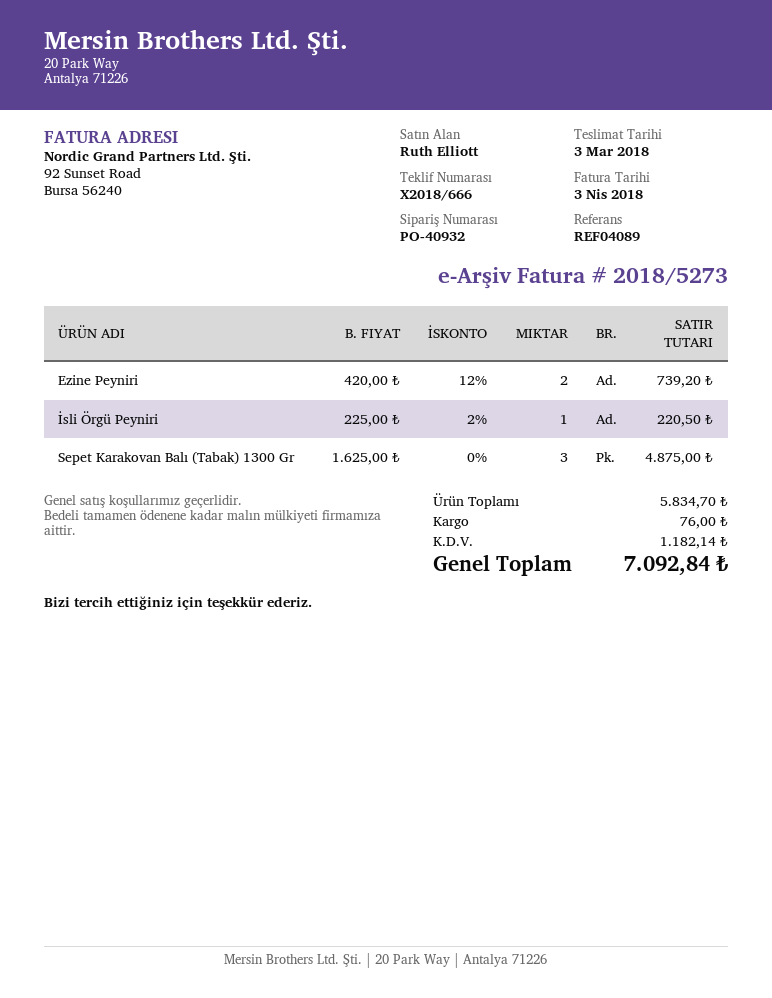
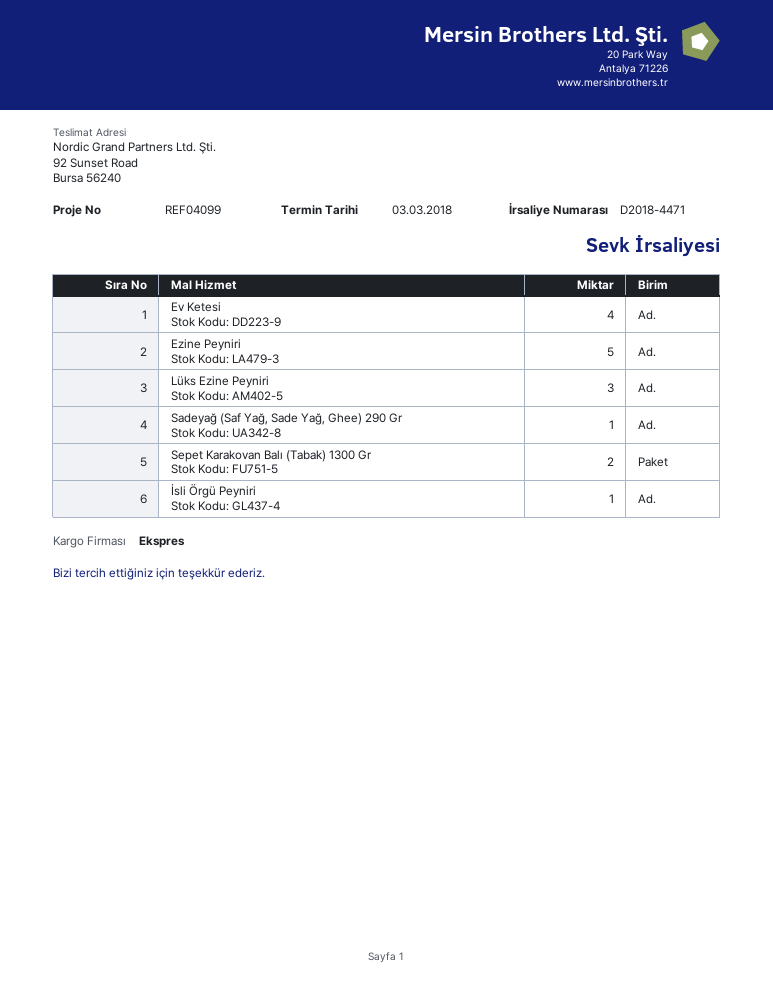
reference: REF04089 -> REF04099
Ezine Peyniri: 2 -> 5
Sepet Karakovan Balı (Tabak) 1300 Gr: 3 -> 2
Ev Ketesi: none -> 4
Lüks Ezine Peyniri: none -> 3
Sadeyağ (Saf Yağ, Sade Yağ, Ghee) 290 Gr: none -> 1

